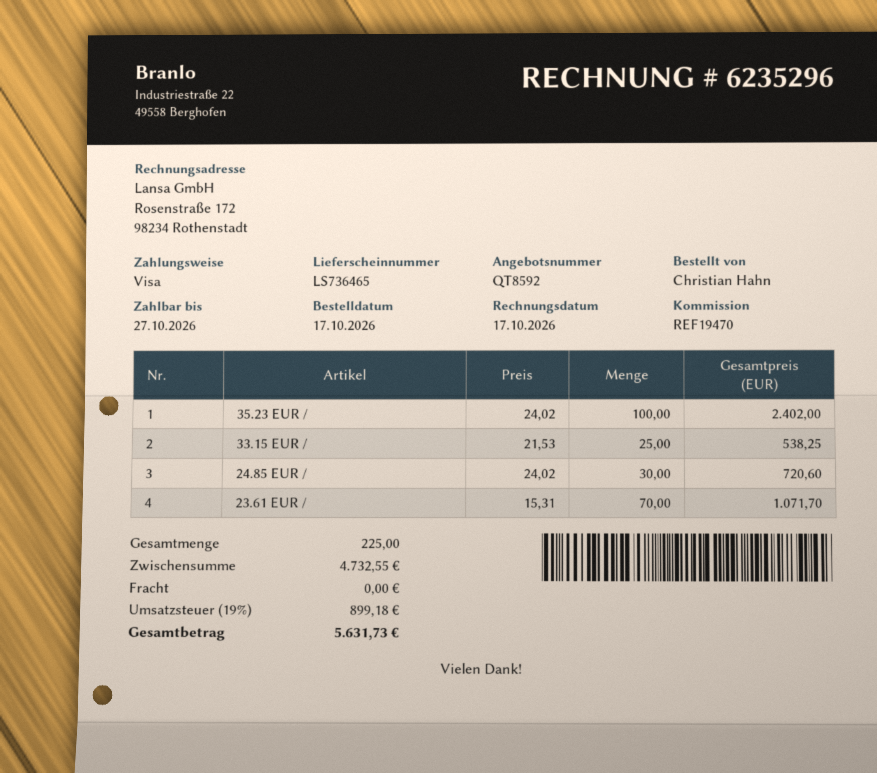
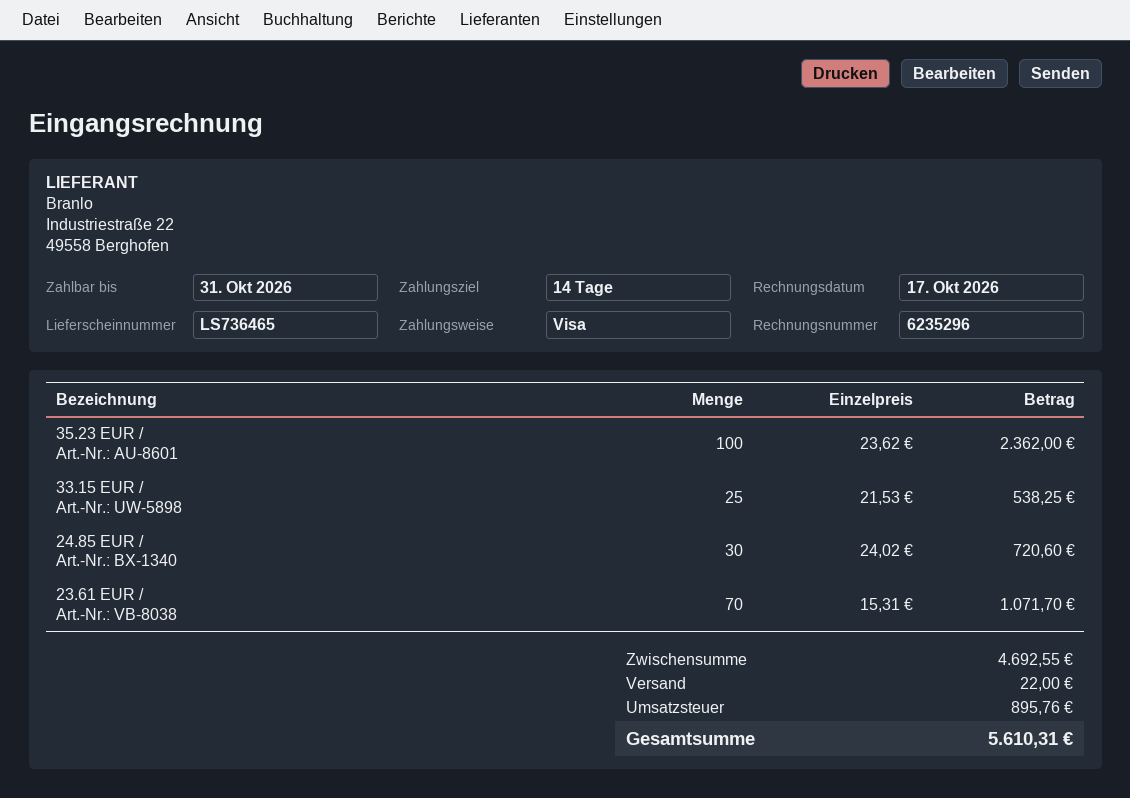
due date: 2026-10-27 -> 2026-10-31
35.23 EUR /: 100 x 24.02 = 2402.00 -> 100 x 23.62 = 2362.00
subtotal: 4732.55 -> 4692.55
shipping: 0.00 -> 22.00
tax: 899.18 -> 895.76
total: 5631.73 -> 5610.31

